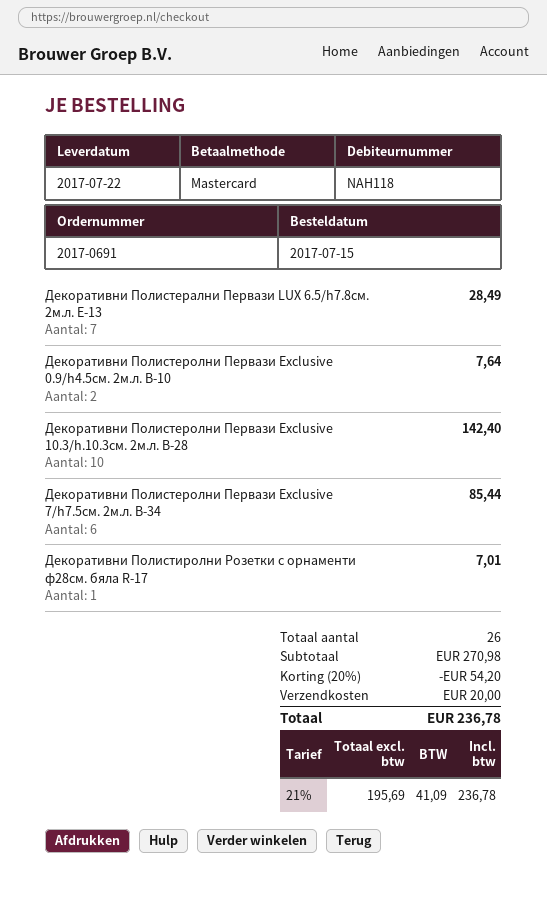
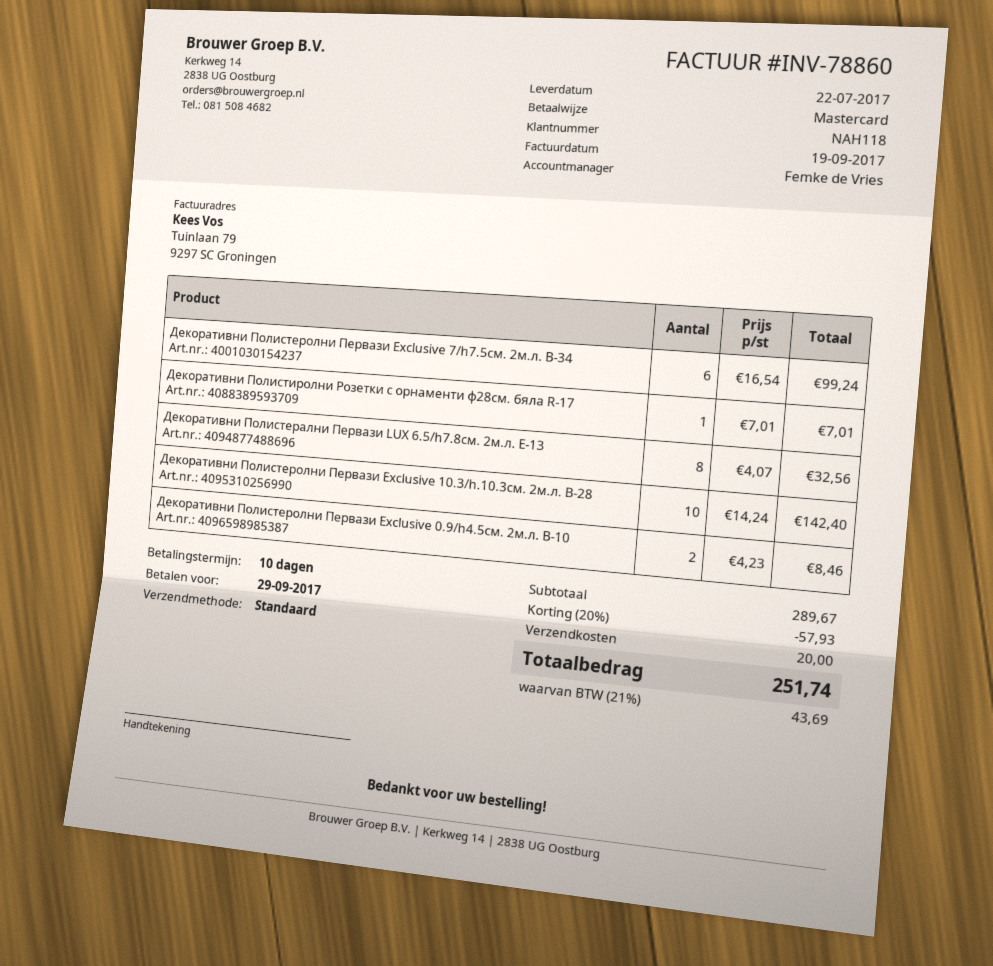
Декоративни Полистерални Первази LUX 6.5/h7.8см. 2м.л. E-13: 7 for 28.49 -> 8 for 32.56
Декоративни Полистеролни Первази Exclusive 0.9/h4.5см. 2м.л. B-10: 2 for 7.64 -> 2 for 8.46
Декоративни Полистеролни Первази Exclusive 7/h7.5см. 2м.л. B-34: 6 for 85.44 -> 6 for 99.24
subtotal: 270.98 -> 289.67
discount: 20% = 54.20 -> 20% = 57.93
tax: 21% = 41.09 -> 21% = 43.69
total: 236.78 -> 251.74

